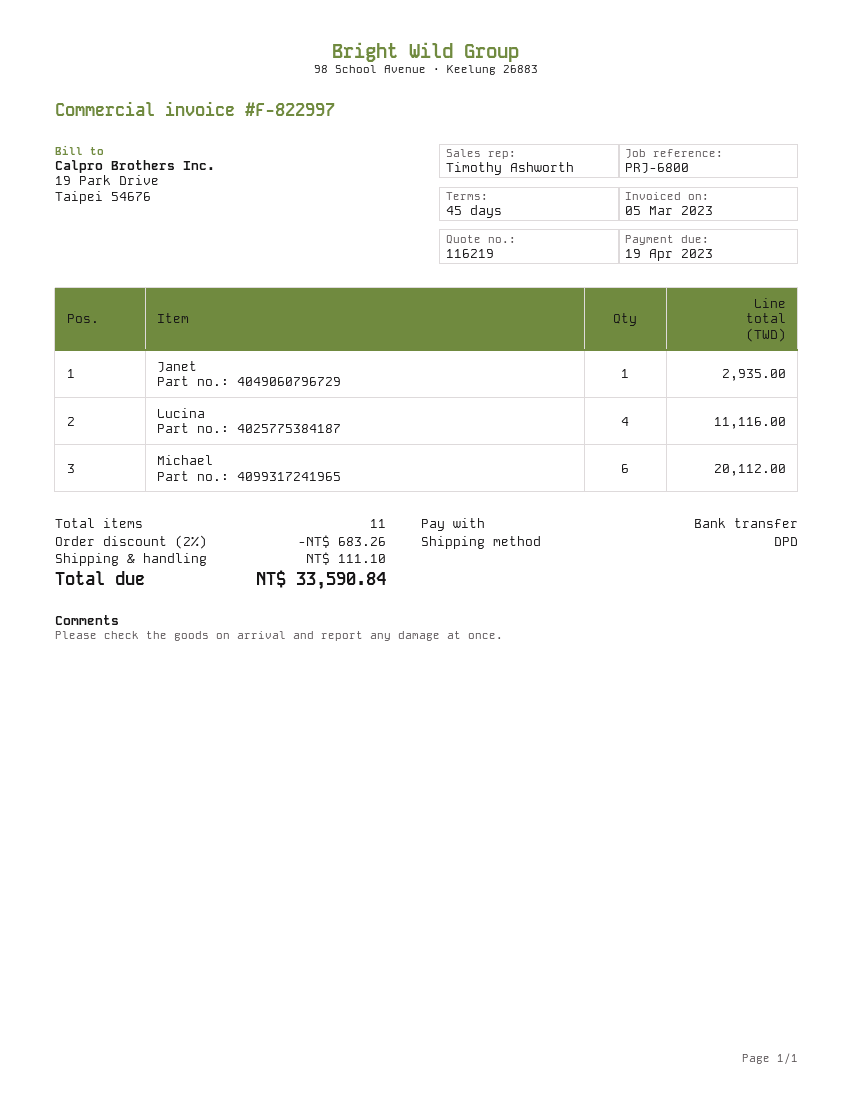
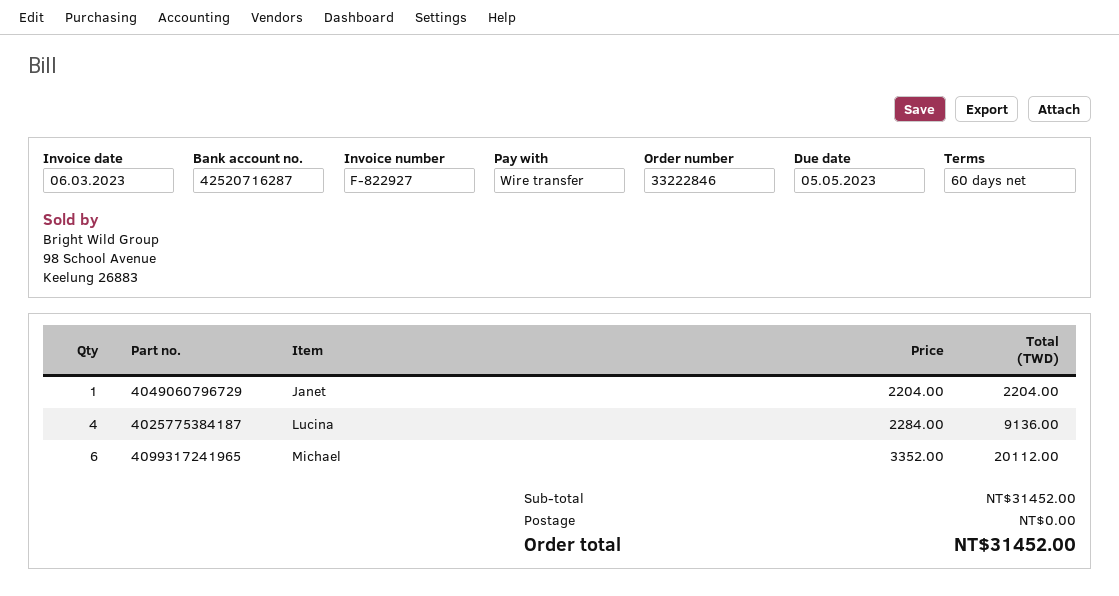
invoice number: F-822997 -> F-822927
invoice date: 2023-03-05 -> 2023-03-06
payment terms: 45 days -> 60 days
due date: 2023-04-19 -> 2023-05-05
Janet: 1 for 2935.00 -> 1 for 2204.00
Lucina: 4 for 11116.00 -> 4 for 9136.00
discount: 2% = 683.26 -> none
shipping: 111.10 -> 0.00
total: 33590.84 -> 31452.00

